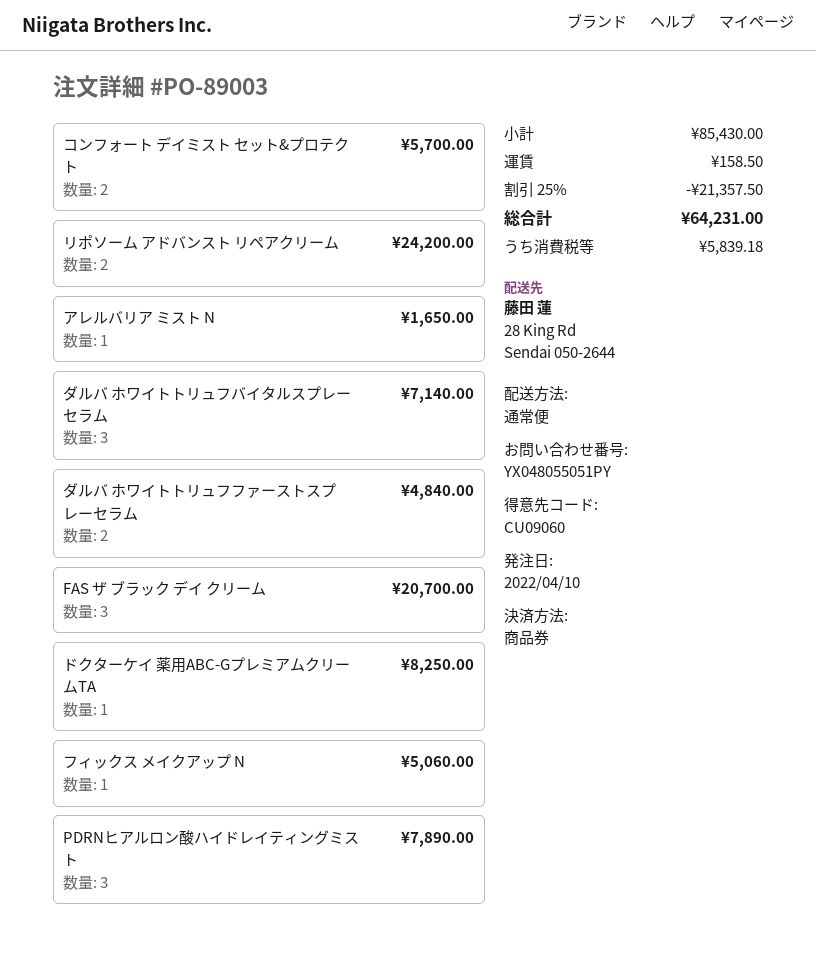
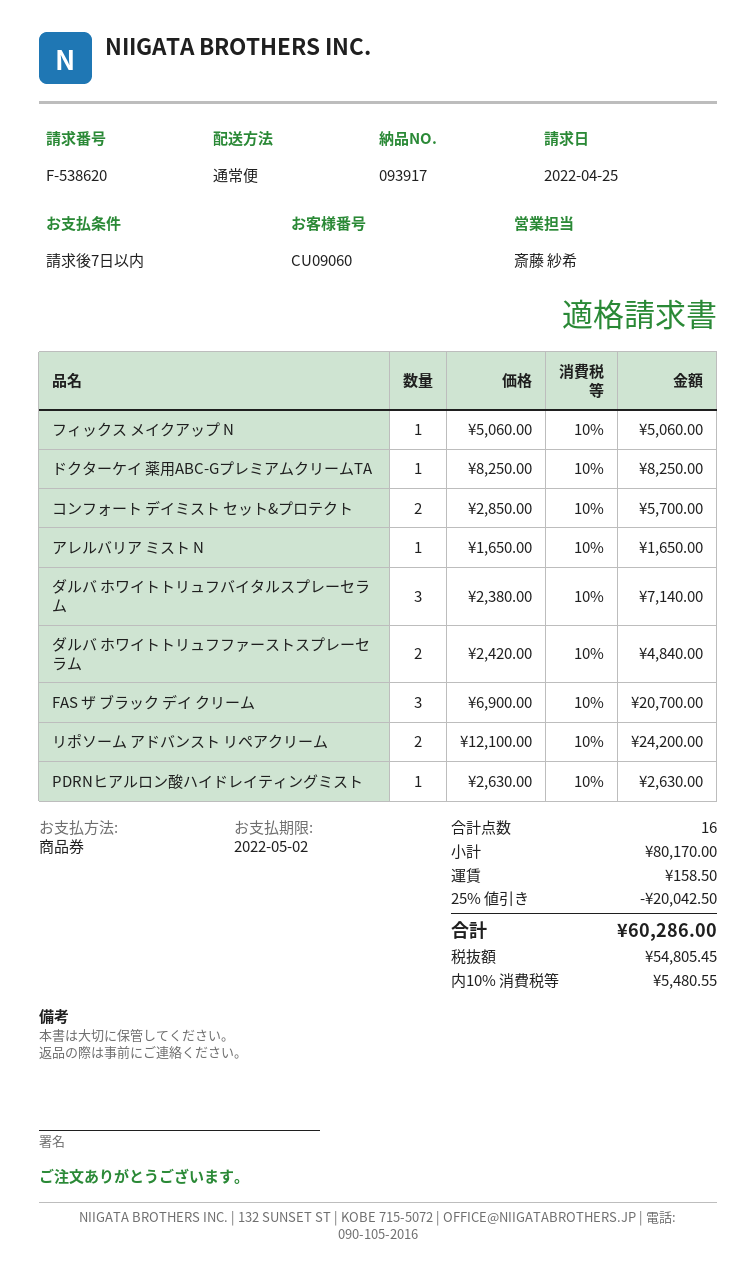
PDRNヒアルロン酸ハイドレイティングミスト: 3 for 7890.00 -> 1 for 2630.00
subtotal: 85430.00 -> 80170.00
discount: 25% = 21357.50 -> 25% = 20042.50
tax: 5839.18 -> 5480.55
total: 64231.00 -> 60286.00

